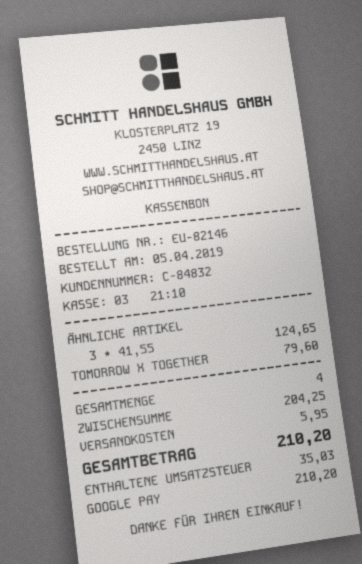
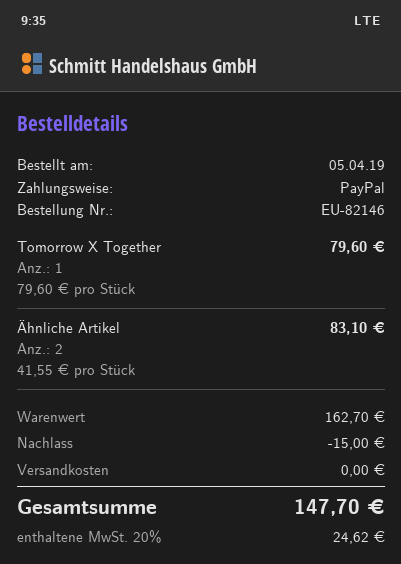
payment method: Google Pay -> PayPal
ÄHNLICHE ARTIKEL: 3 x 41.55 = 124.65 -> 2 x 41.55 = 83.10
subtotal: 204.25 -> 162.70
discount: none -> 15.00
shipping: 5.95 -> 0.00
tax: 35.03 -> 24.62
total: 210.20 -> 147.70

